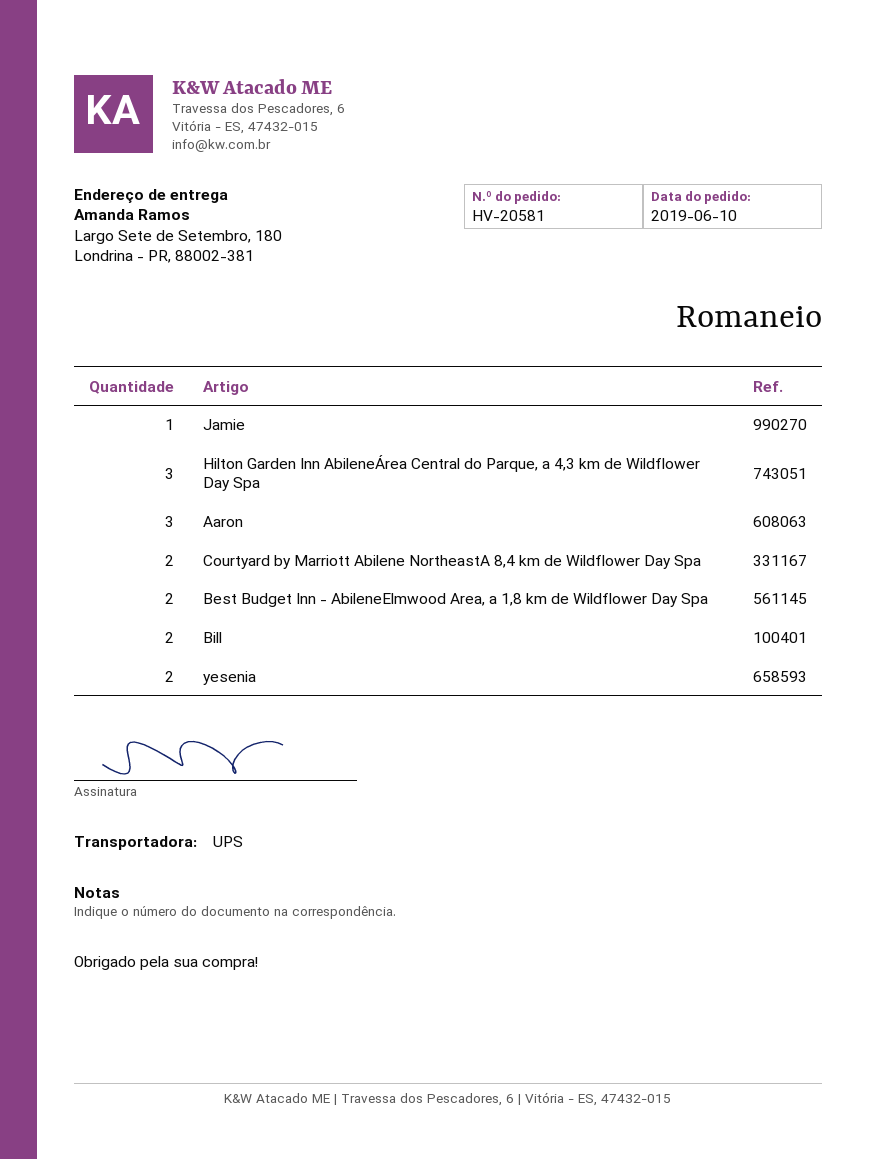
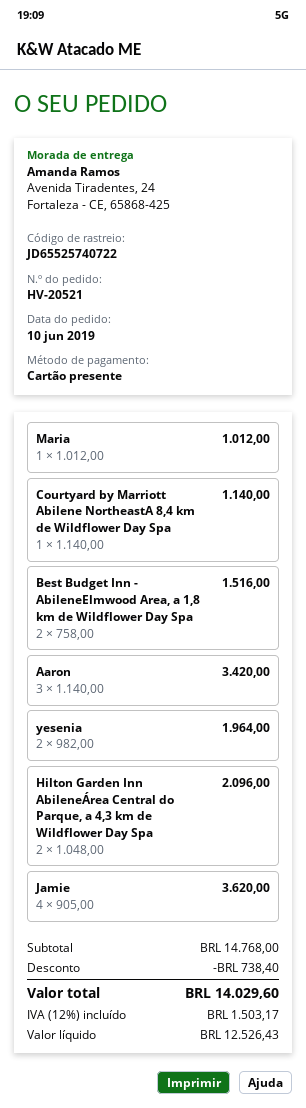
order number: HV-20581 -> HV-20521
ship to: Largo Sete de Setembro, 180, Londrina - PR, 88002-381 -> Avenida Tiradentes, 24, Fortaleza - CE, 65868-425
Jamie: 1 -> 4
Hilton Garden Inn AbileneÁrea Central do Parque, a 4,3 km de Wildflower Day Spa: 3 -> 2
Courtyard by Marriott Abilene NortheastA 8,4 km de Wildflower Day Spa: 2 -> 1
Bill: 2 -> none
Maria: none -> 1

